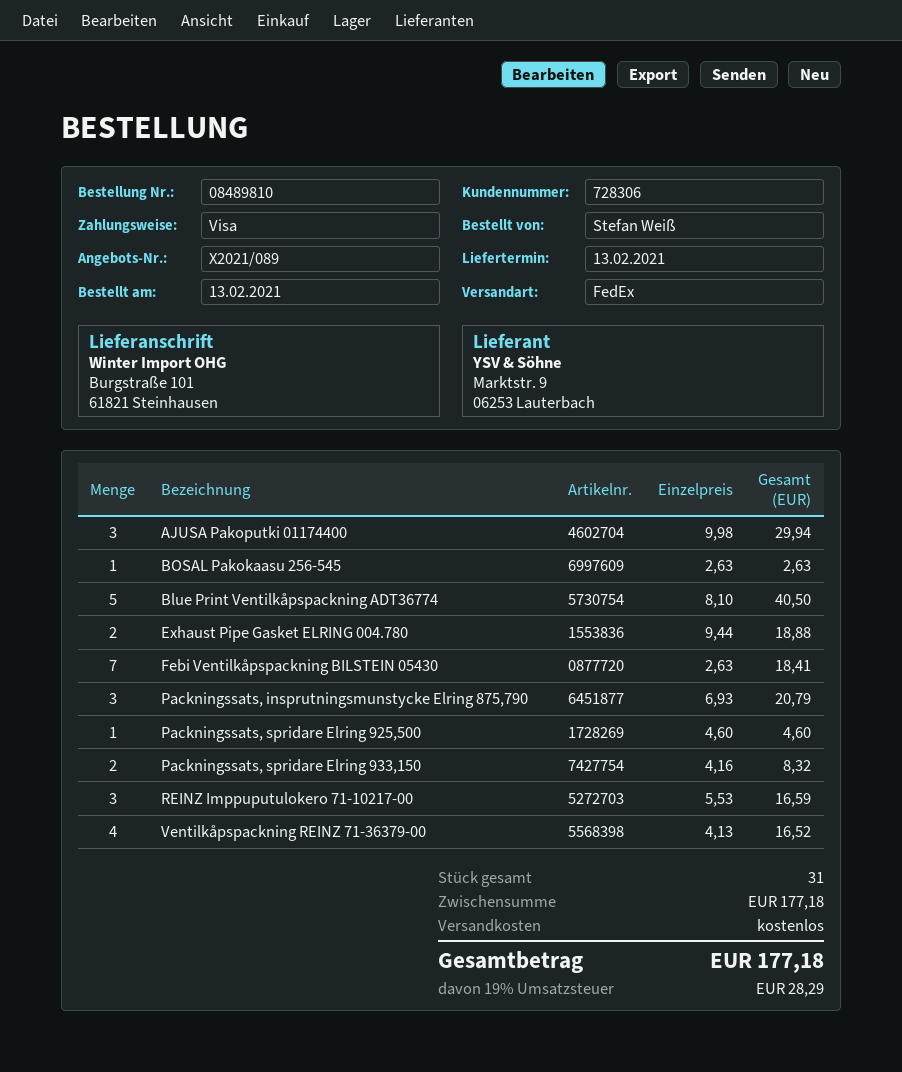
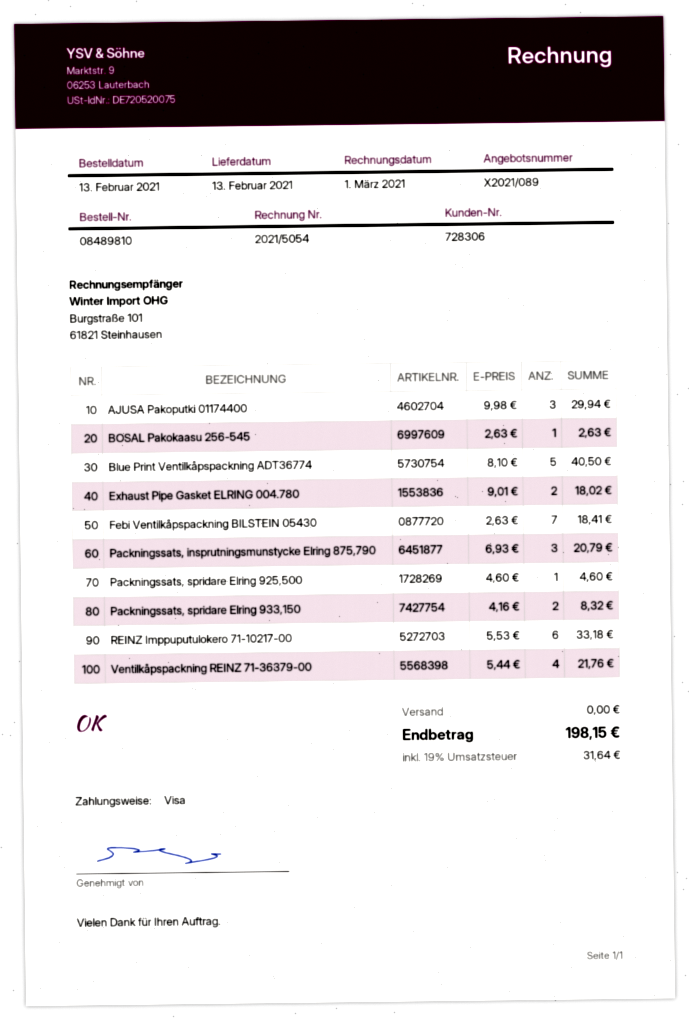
Exhaust Pipe Gasket ELRING 004.780: 2 x 9.44 = 18.88 -> 2 x 9.01 = 18.02
REINZ Imppuputulokero 71-10217-00: 3 x 5.53 = 16.59 -> 6 x 5.53 = 33.18
Ventilkåpspackning REINZ 71-36379-00: 4 x 4.13 = 16.52 -> 4 x 5.44 = 21.76
tax: 19% = 28.29 -> 19% = 31.64
total: 177.18 -> 198.15

